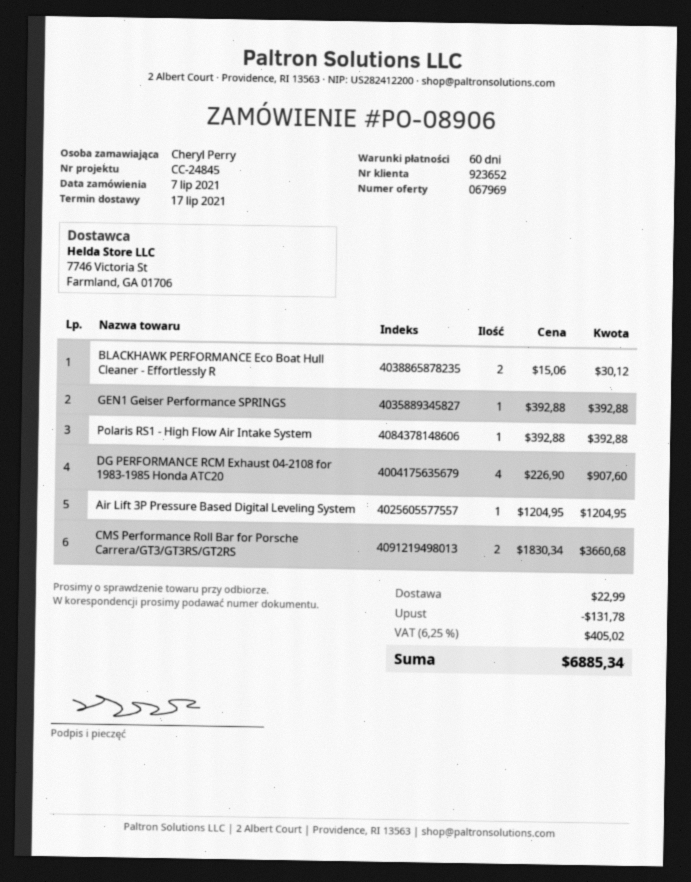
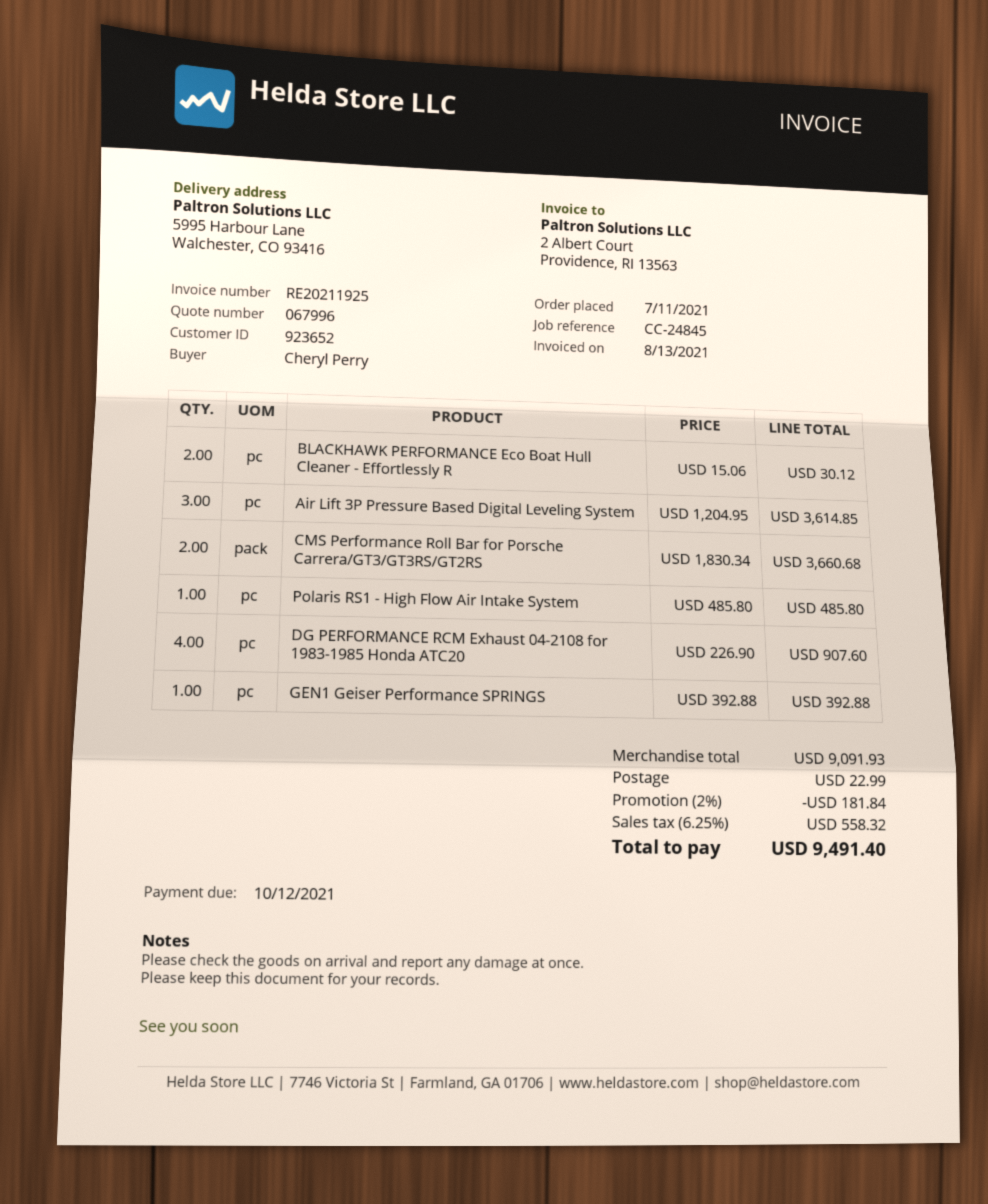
quote number: 067969 -> 067996
order date: 2021-07-07 -> 2021-07-11
Polaris RS1 - High Flow Air Intake System: 1 x 392.88 = 392.88 -> 1 x 485.80 = 485.80
Air Lift 3P Pressure Based Digital Leveling System: 1 x 1204.95 = 1204.95 -> 3 x 1204.95 = 3614.85
discount: 131.78 -> 181.84
tax: 6.25% = 405.02 -> 6.25% = 558.32
total: 6885.34 -> 9491.40

